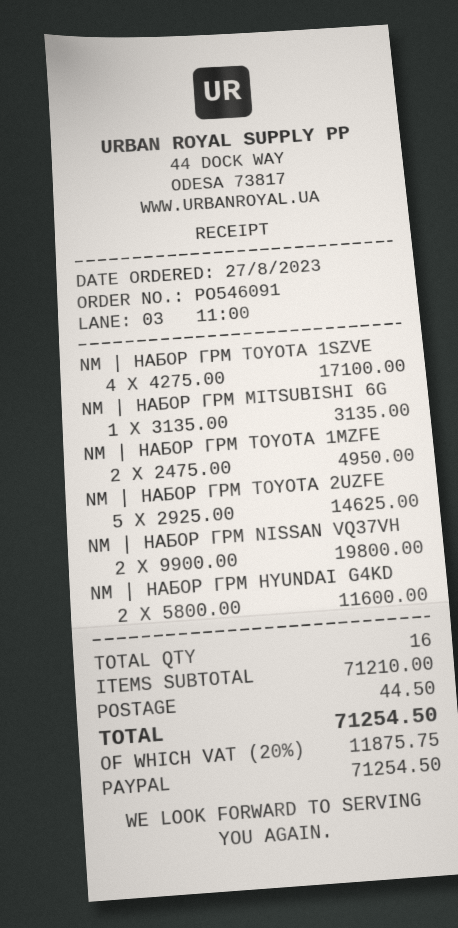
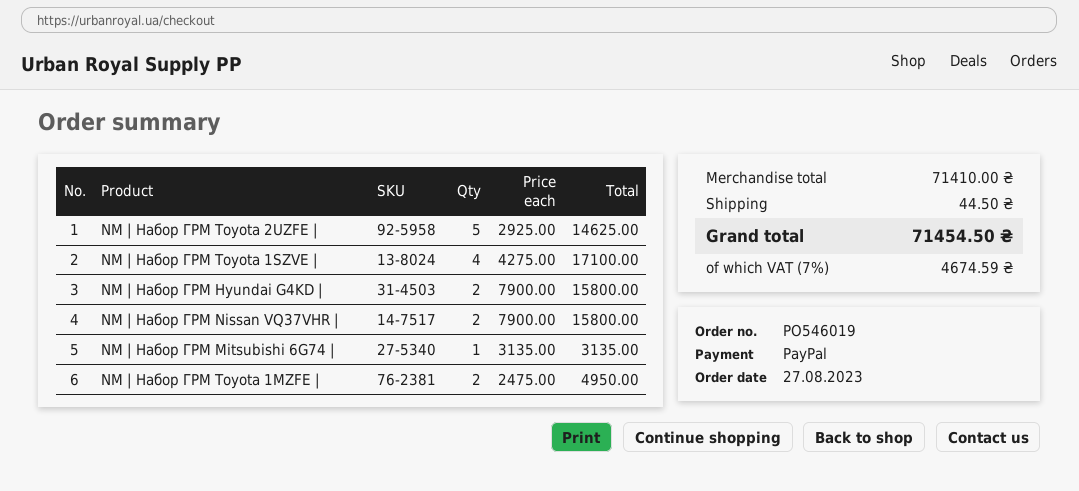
order number: PO546091 -> PO546019
NM | НАБОР ГРМ NISSAN VQ37VH: 2 x 9900.00 = 19800.00 -> 2 x 7900.00 = 15800.00
NM | НАБОР ГРМ HYUNDAI G4KD: 2 x 5800.00 = 11600.00 -> 2 x 7900.00 = 15800.00
subtotal: 71210.00 -> 71410.00
tax: 20% = 11875.75 -> 7% = 4674.59
total: 71254.50 -> 71454.50

